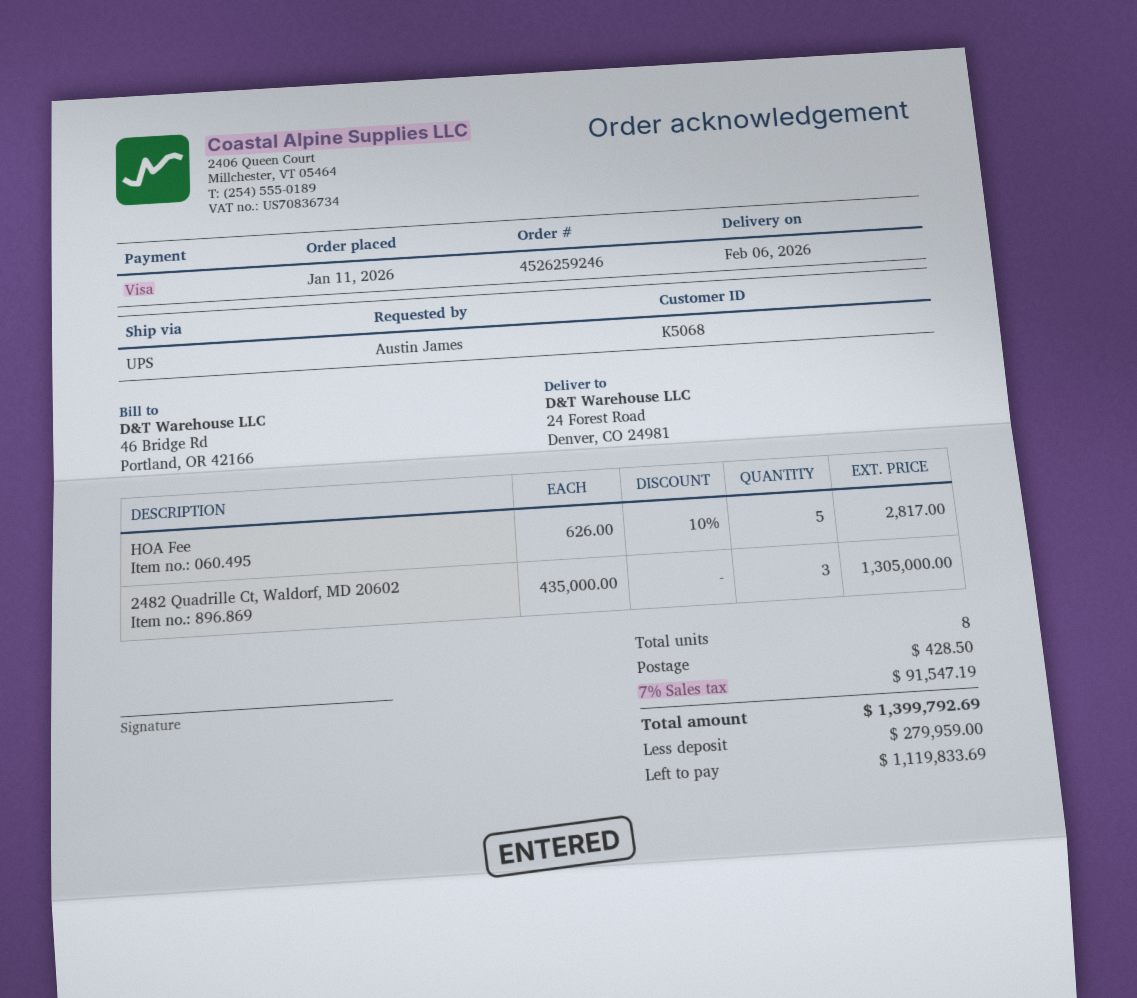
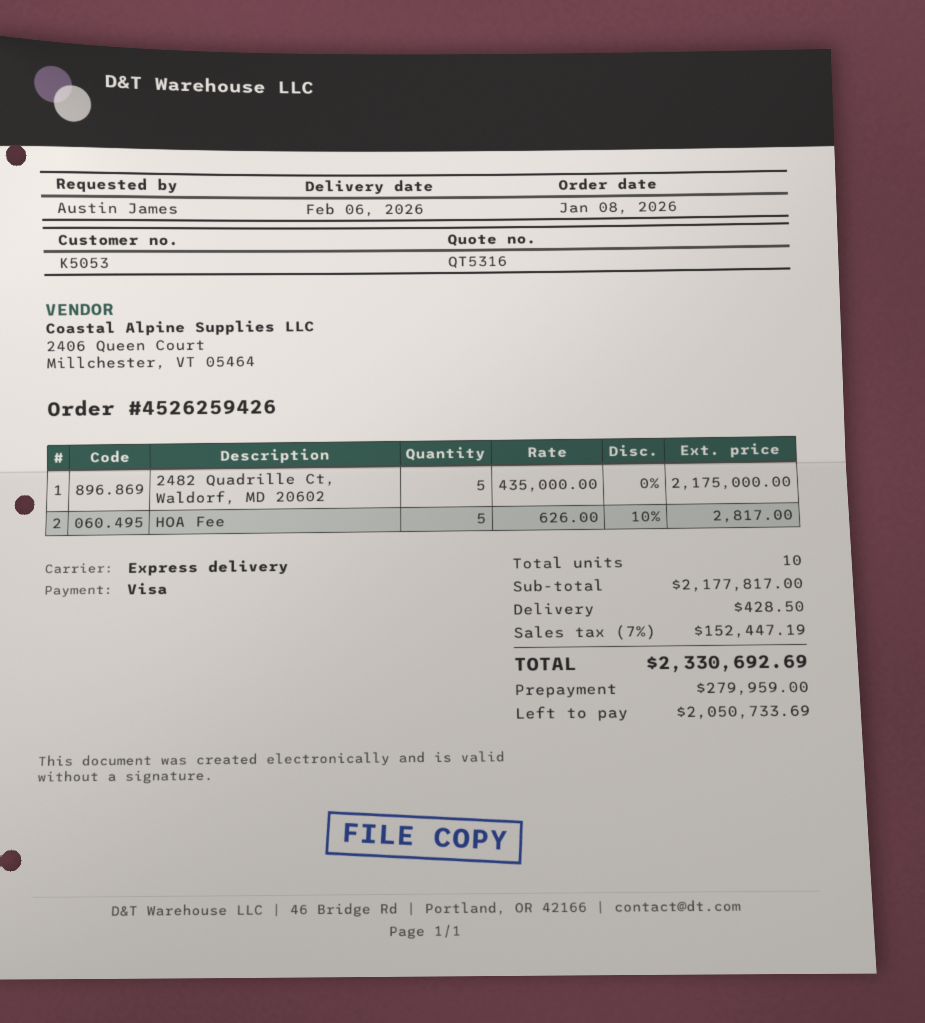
order number: 4526259246 -> 4526259426
order date: 2026-01-11 -> 2026-01-08
customer number: K5068 -> K5053
shipping method: UPS -> express
2482 Quadrille Ct, Waldorf, MD 20602: 3 x 435000.00 = 1305000.00 -> 5 x 435000.00 = 2175000.00
total quantity: 8 -> 10
tax: 7% = 91547.19 -> 7% = 152447.19
total: 1399792.69 -> 2330692.69
balance: 1119833.69 -> 2050733.69

